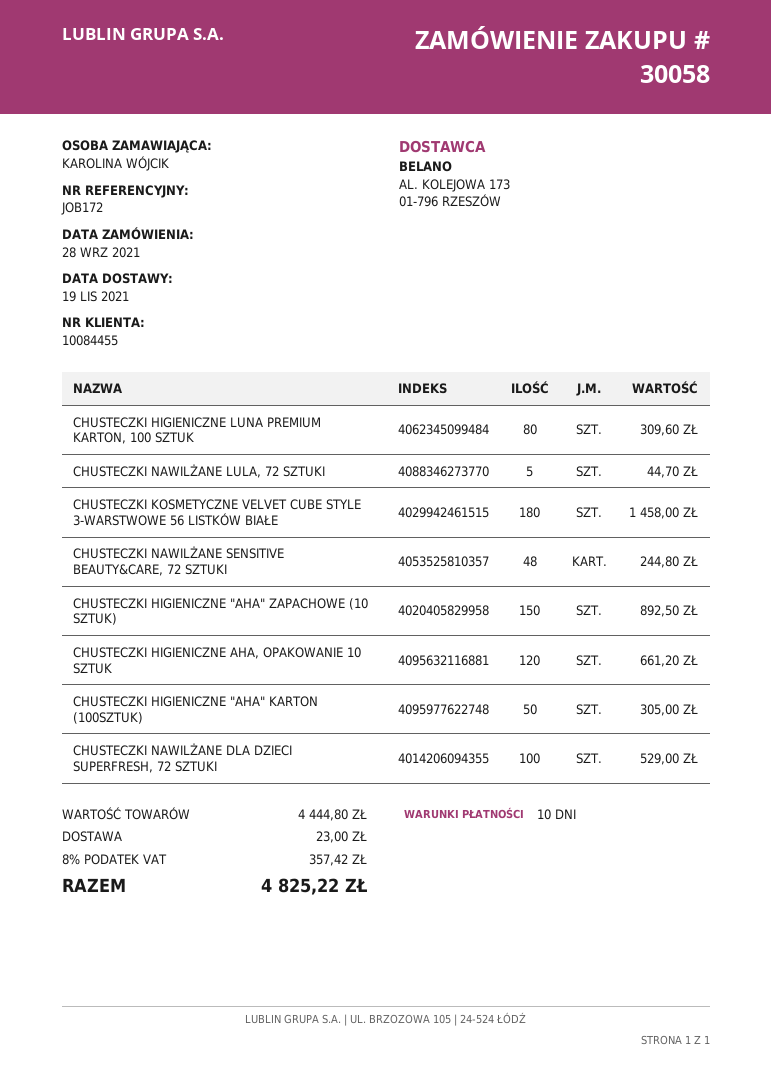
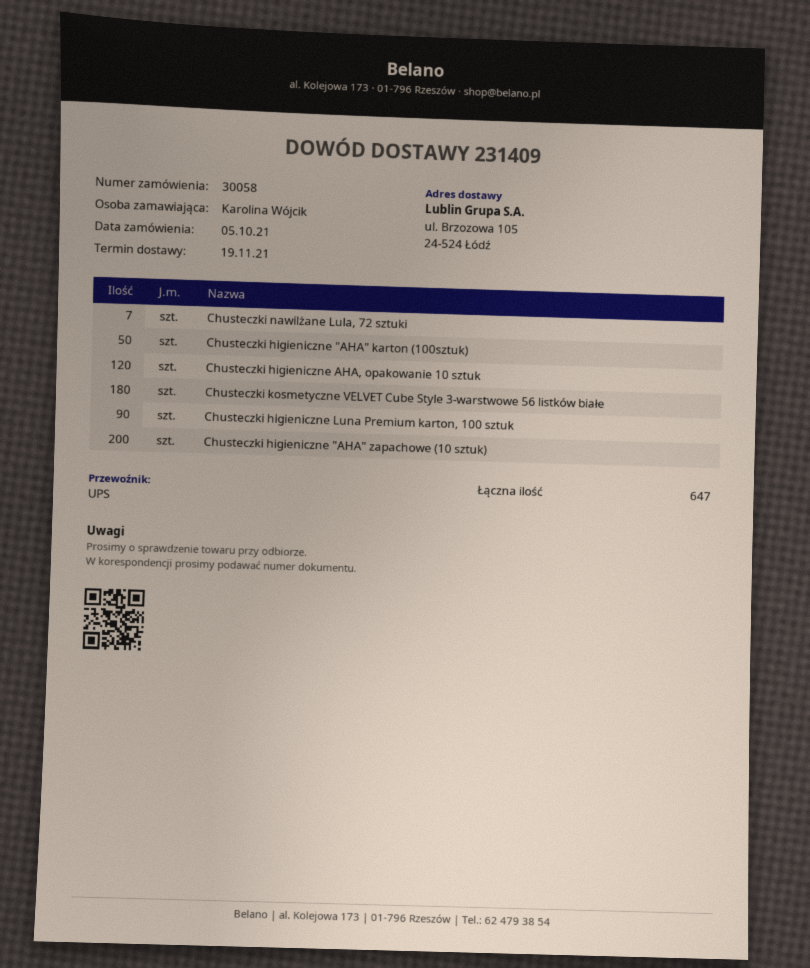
order date: 2021-09-28 -> 2021-10-05
CHUSTECZKI HIGIENICZNE LUNA PREMIUM KARTON, 100 SZTUK: 80 -> 90
CHUSTECZKI NAWILŻANE LULA, 72 SZTUKI: 5 -> 7
CHUSTECZKI NAWILŻANE SENSITIVE BEAUTY&CARE, 72 SZTUKI: 48 -> none
CHUSTECZKI HIGIENICZNE "AHA" ZAPACHOWE (10 SZTUK): 150 -> 200
CHUSTECZKI NAWILŻANE DLA DZIECI SUPERFRESH, 72 SZTUKI: 100 -> none

